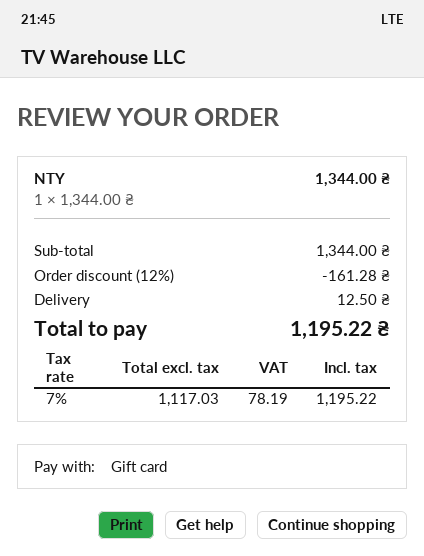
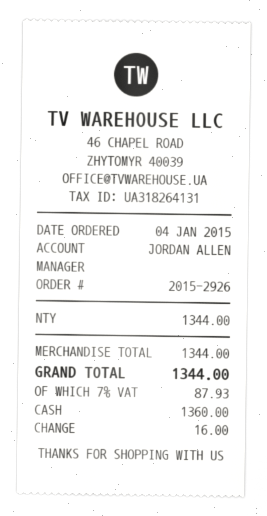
payment method: gift card -> cash
discount: 12% = 161.28 -> none
shipping: 12.50 -> none
tax: 7% = 78.19 -> 7% = 87.93
total: 1195.22 -> 1344.00

